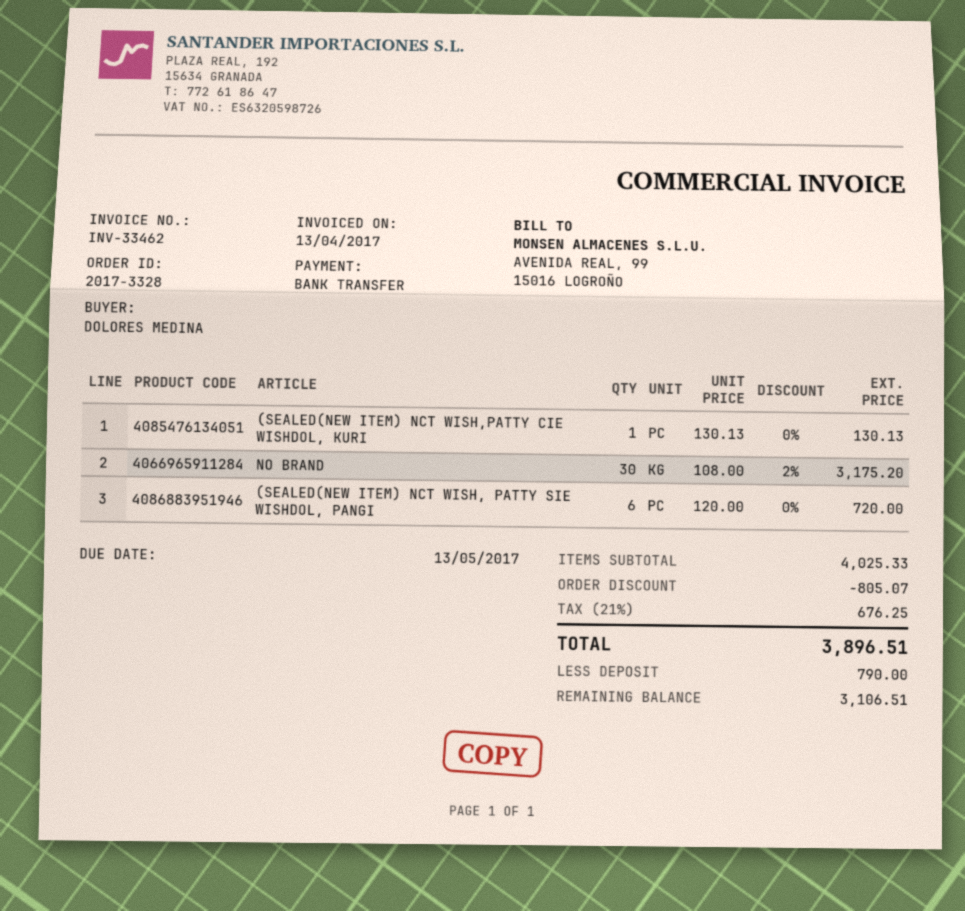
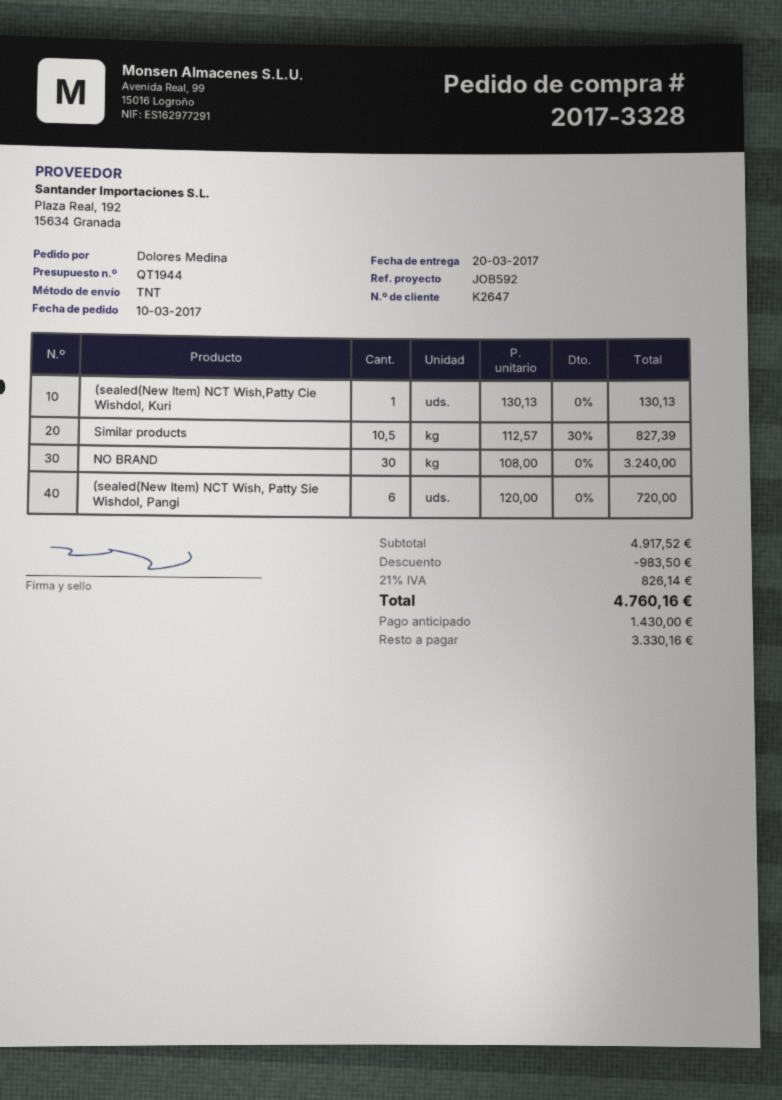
NO BRAND: 30 x 108.00 - 2% = 3175.20 -> 30 x 108.00 = 3240.00
Similar products: none -> 10.5 x 112.57 - 30% = 827.39
subtotal: 4025.33 -> 4917.52
discount: 805.07 -> 983.50
tax: 21% = 676.25 -> 21% = 826.14
total: 3896.51 -> 4760.16
deposit: 790.00 -> 1430.00
balance: 3106.51 -> 3330.16

